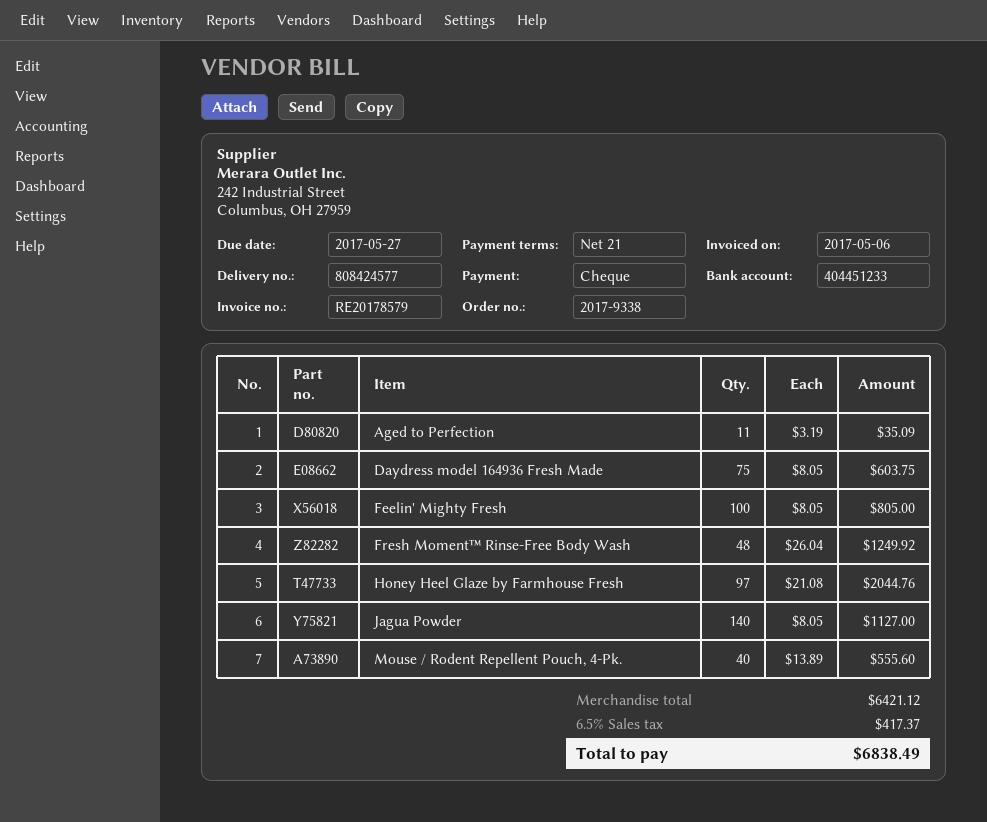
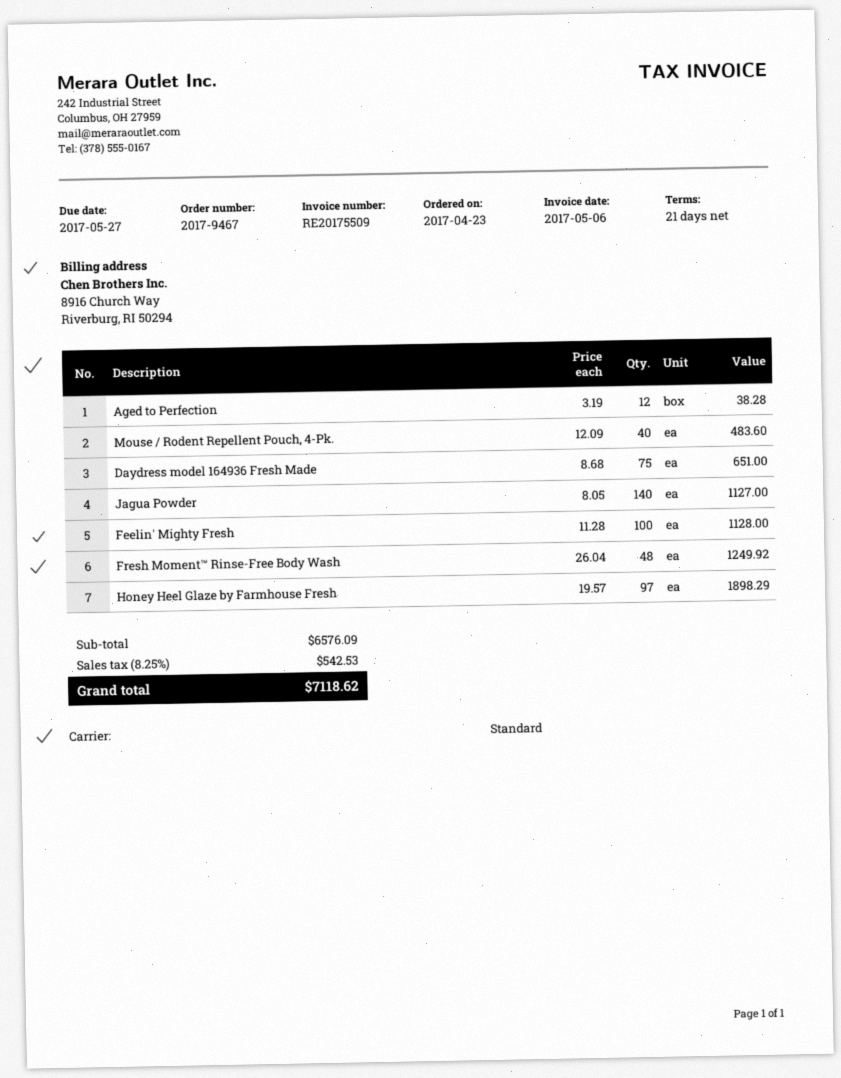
order number: 2017-9338 -> 2017-9467
invoice number: RE20178579 -> RE20175509
Aged to Perfection: 11 x 3.19 = 35.09 -> 12 x 3.19 = 38.28
Daydress model 164936 Fresh Made: 75 x 8.05 = 603.75 -> 75 x 8.68 = 651.00
Feelin' Mighty Fresh: 100 x 8.05 = 805.00 -> 100 x 11.28 = 1128.00
Honey Heel Glaze by Farmhouse Fresh: 97 x 21.08 = 2044.76 -> 97 x 19.57 = 1898.29
Mouse / Rodent Repellent Pouch, 4-Pk.: 40 x 13.89 = 555.60 -> 40 x 12.09 = 483.60
subtotal: 6421.12 -> 6576.09
tax: 6.5% = 417.37 -> 8.25% = 542.53
total: 6838.49 -> 7118.62

